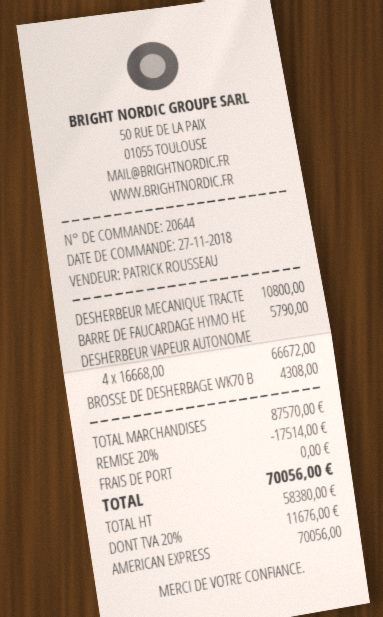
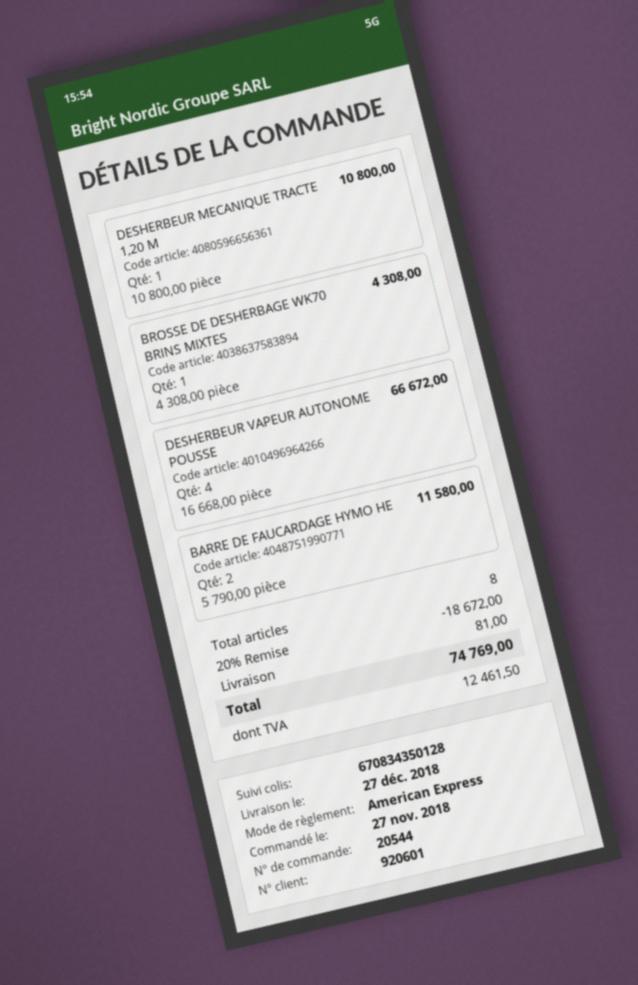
order number: 20644 -> 20544
BARRE DE FAUCARDAGE HYMO HE: 1 x 5790.00 = 5790.00 -> 2 x 5790.00 = 11580.00
discount: 20% = 17514.00 -> 20% = 18672.00
shipping: 0.00 -> 81.00
tax: 11676.00 -> 12461.50
total: 70056.00 -> 74769.00

